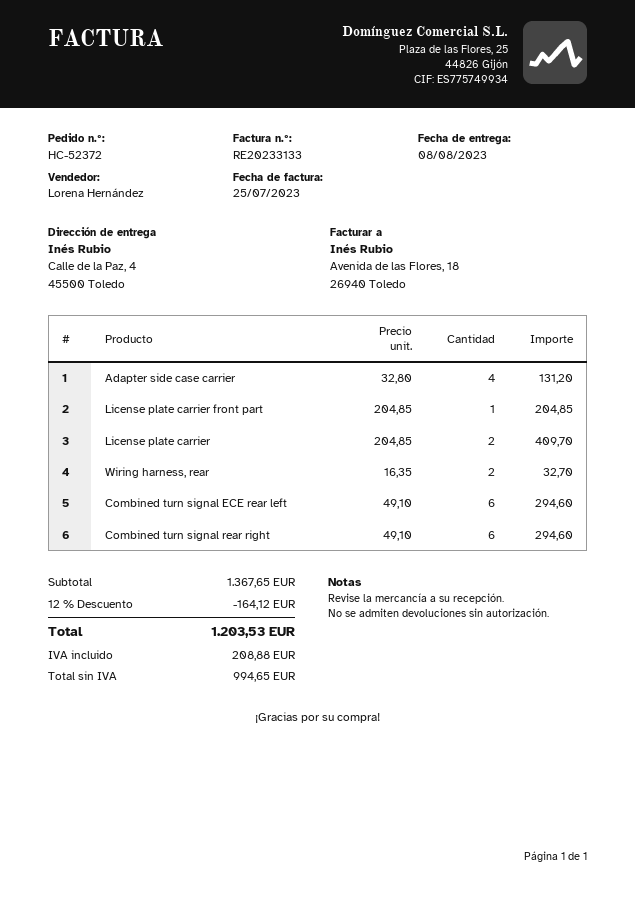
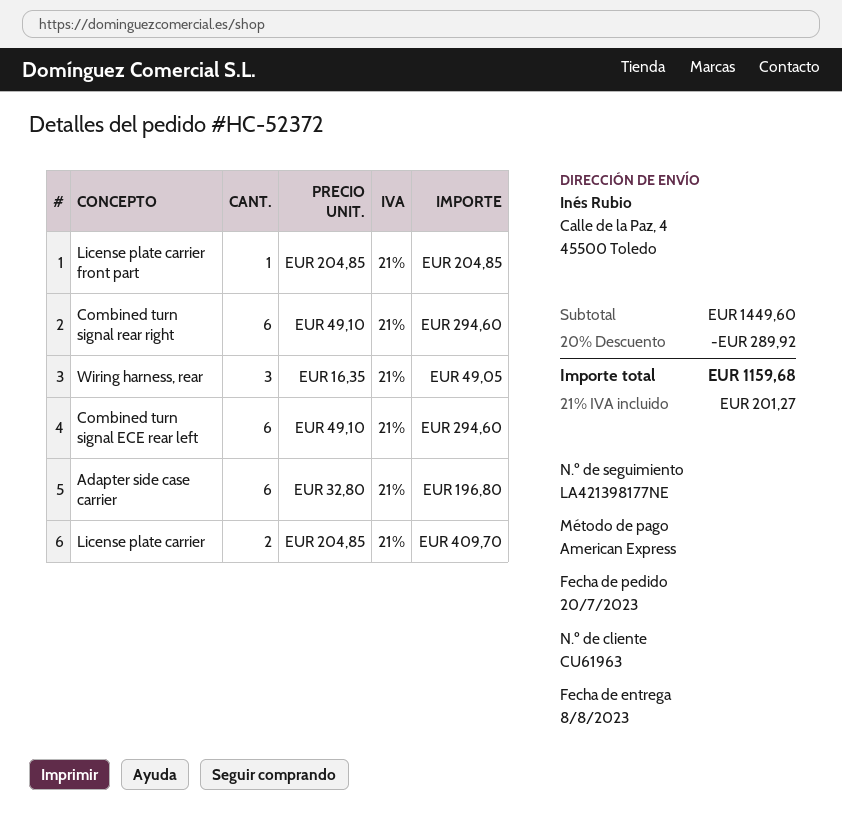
Adapter side case carrier: 4 x 32.80 = 131.20 -> 6 x 32.80 = 196.80
Wiring harness, rear: 2 x 16.35 = 32.70 -> 3 x 16.35 = 49.05
subtotal: 1367.65 -> 1449.60
discount: 12% = 164.12 -> 20% = 289.92
tax: 208.88 -> 201.27
total: 1203.53 -> 1159.68

